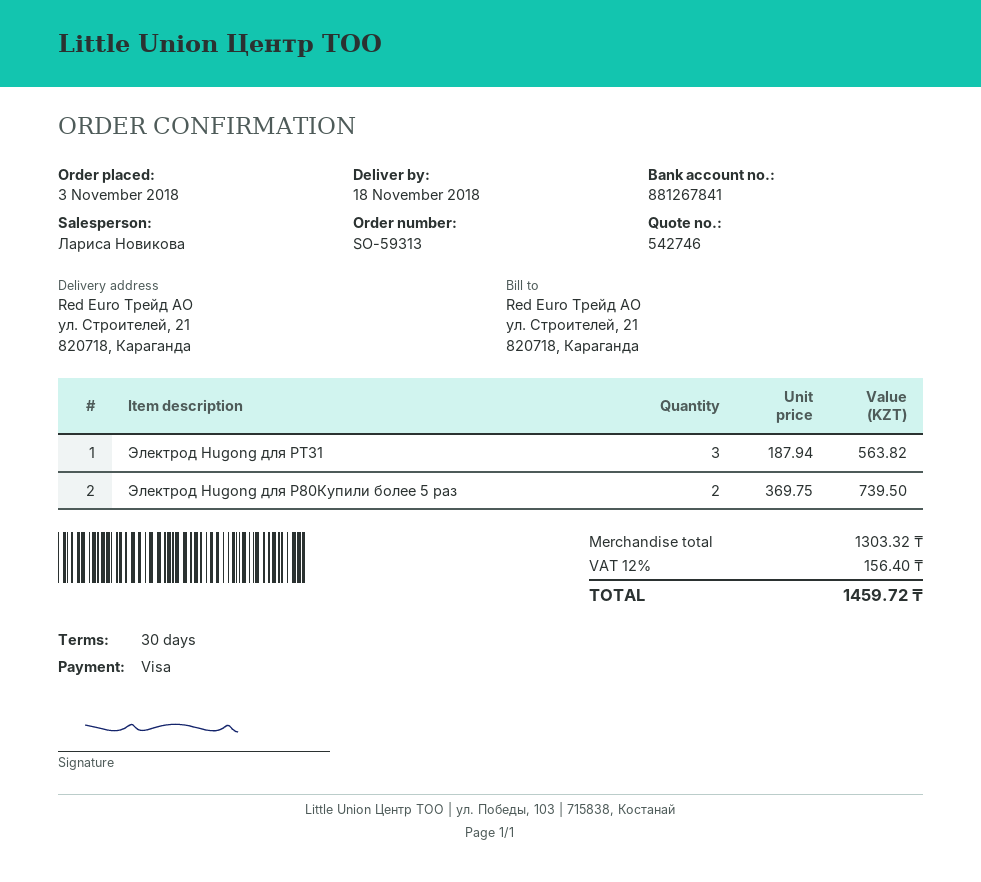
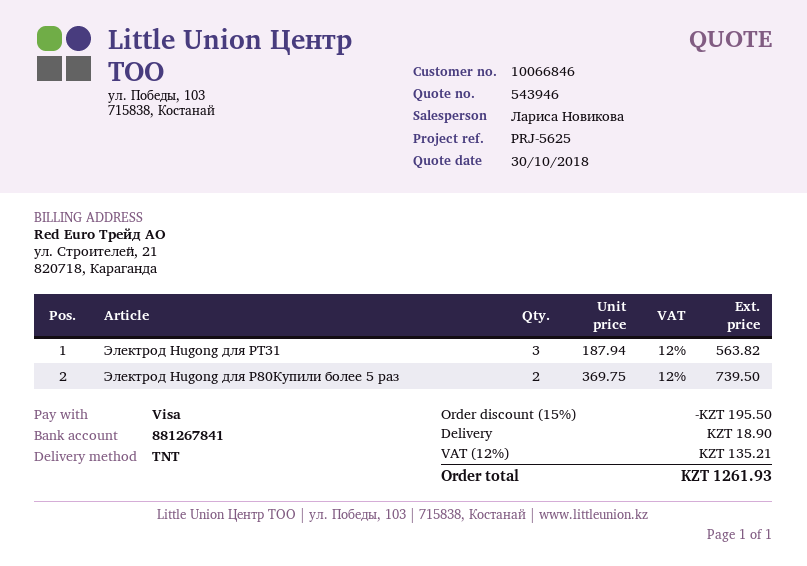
quote number: 542746 -> 543946
discount: none -> 15% = 195.50
shipping: none -> 18.90
tax: 12% = 156.40 -> 12% = 135.21
total: 1459.72 -> 1261.93

